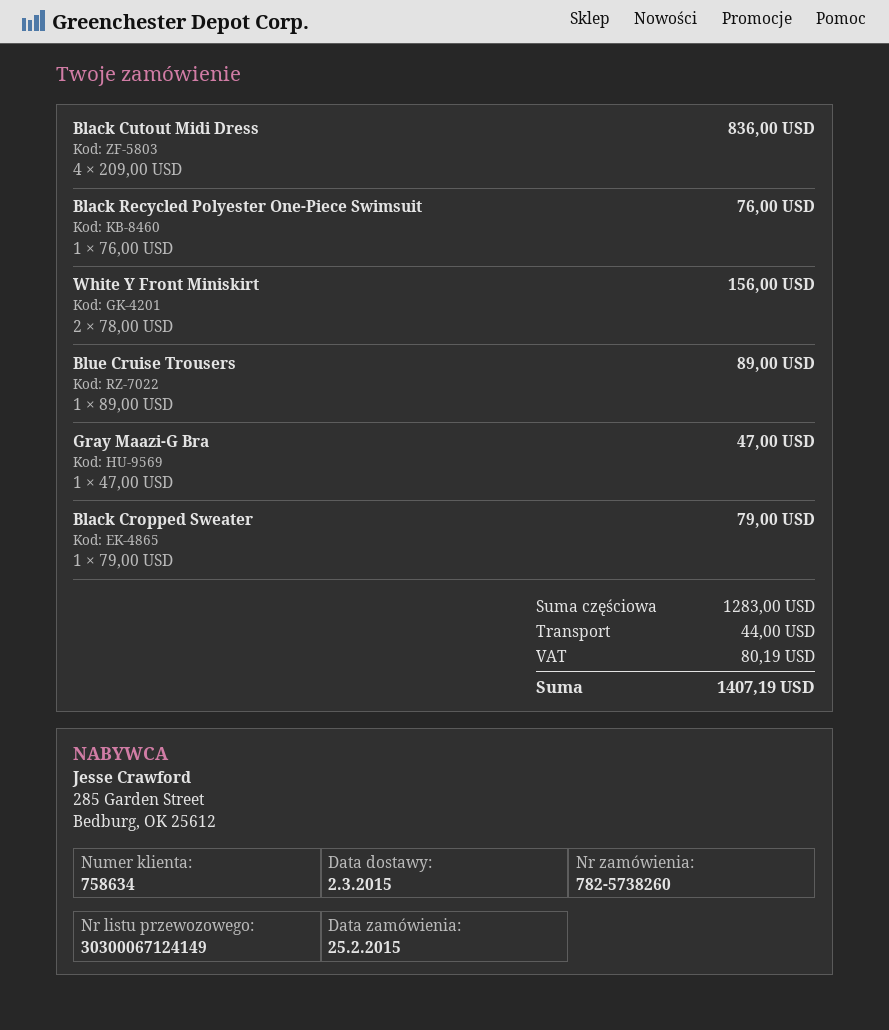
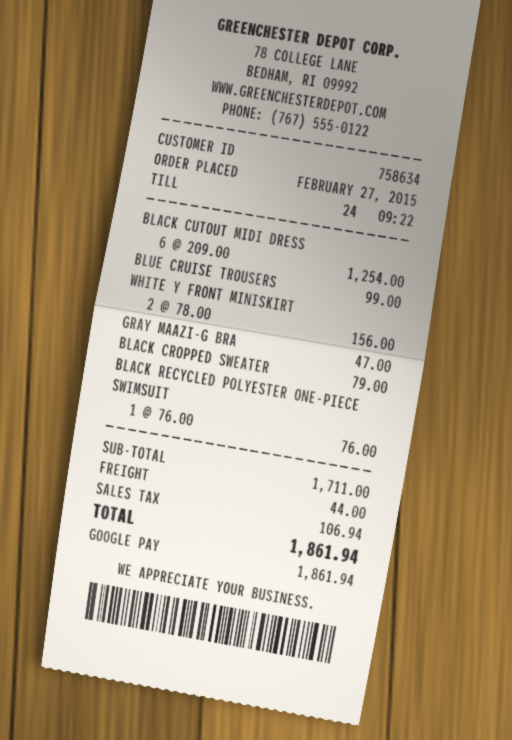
order date: 2015-02-25 -> 2015-02-27
Black Cutout Midi Dress: 4 x 209.00 = 836.00 -> 6 x 209.00 = 1254.00
Blue Cruise Trousers: 1 x 89.00 = 89.00 -> 1 x 99.00 = 99.00
subtotal: 1283.00 -> 1711.00
tax: 80.19 -> 106.94
total: 1407.19 -> 1861.94

